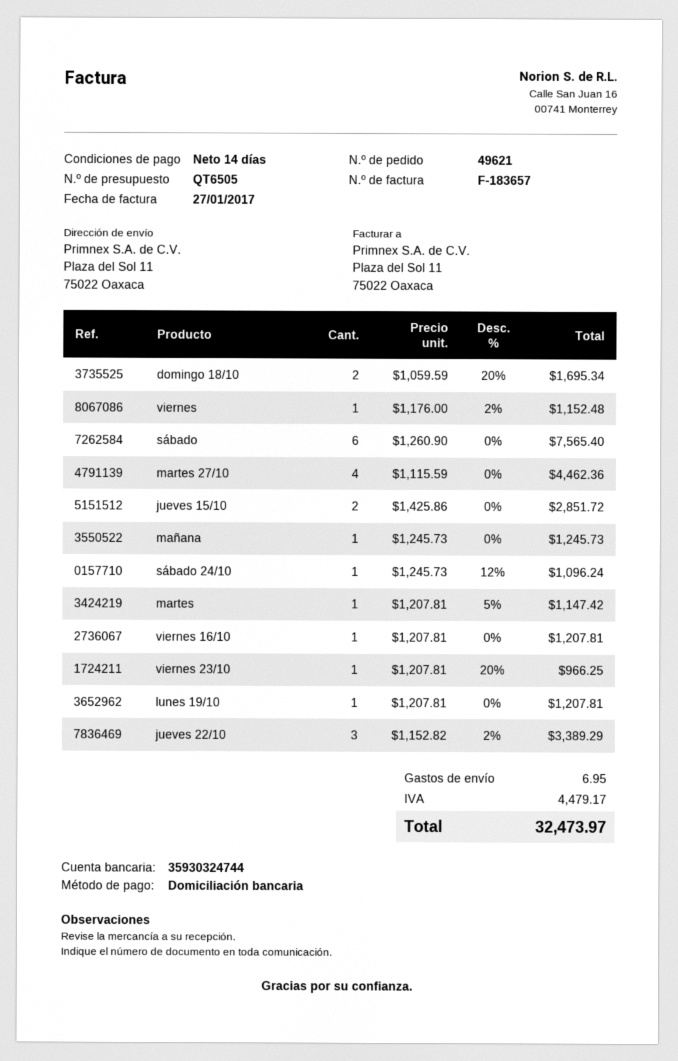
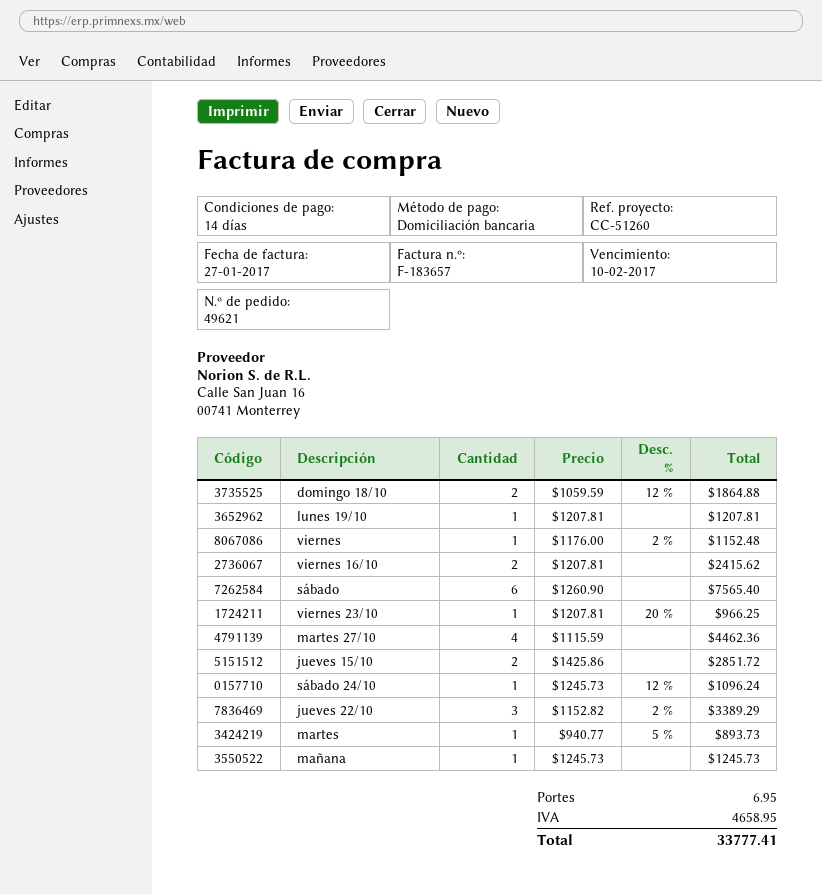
domingo 18/10: 2 x 1059.59 - 20% = 1695.34 -> 2 x 1059.59 - 12% = 1864.88
martes: 1 x 1207.81 - 5% = 1147.42 -> 1 x 940.77 - 5% = 893.73
viernes 16/10: 1 x 1207.81 = 1207.81 -> 2 x 1207.81 = 2415.62
tax: 4479.17 -> 4658.95
total: 32473.97 -> 33777.41

